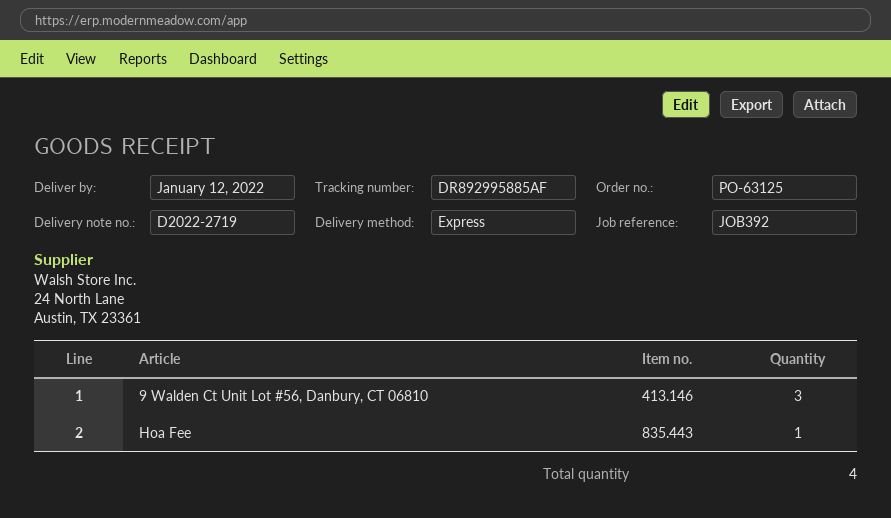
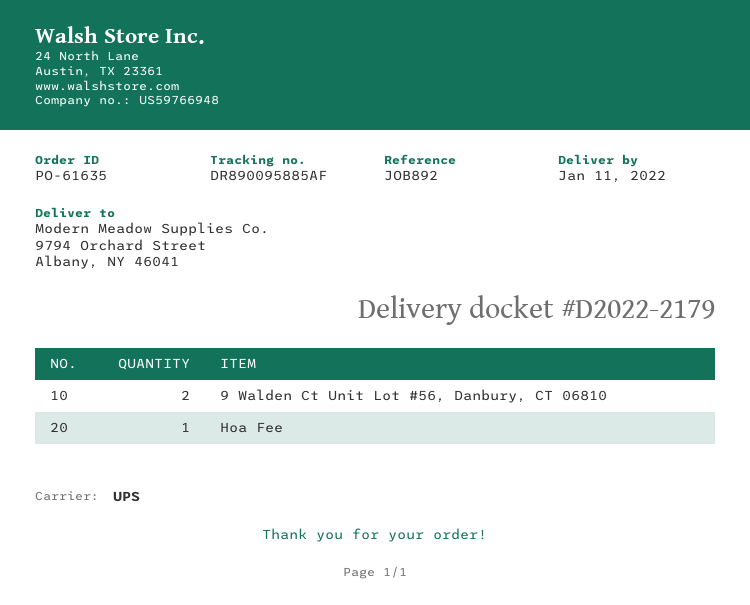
order number: PO-63125 -> PO-61635
delivery note number: D2022-2719 -> D2022-2179
delivery date: 2022-01-12 -> 2022-01-11
reference: JOB392 -> JOB892
shipping method: express -> UPS
tracking number: DR892995885AF -> DR890095885AF
9 Walden Ct Unit Lot #56, Danbury, CT 06810: 3 -> 2

